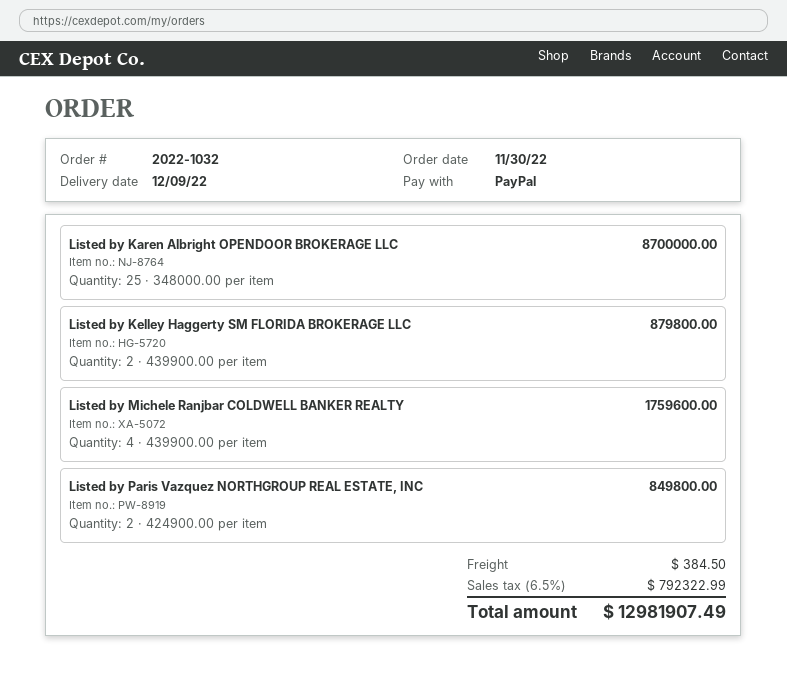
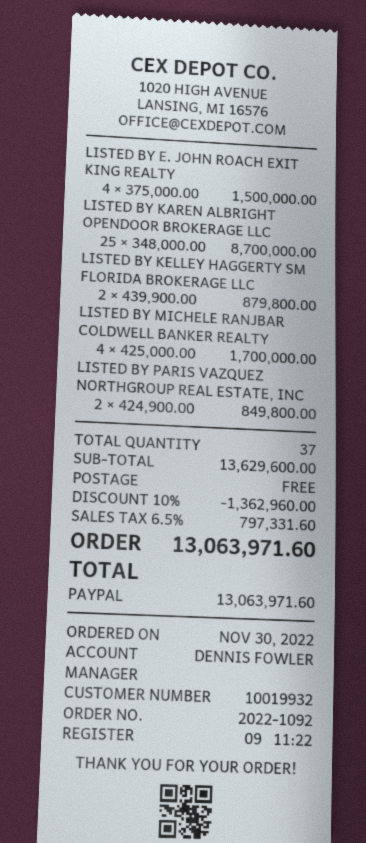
order number: 2022-1032 -> 2022-1092
Listed by Michele Ranjbar COLDWELL BANKER REALTY: 4 x 439900.00 = 1759600.00 -> 4 x 425000.00 = 1700000.00
LISTED BY E. JOHN ROACH EXIT KING REALTY: none -> 4 x 375000.00 = 1500000.00
discount: none -> 10% = 1362960.00
shipping: 384.50 -> 0.00
tax: 6.5% = 792322.99 -> 6.5% = 797331.60
total: 12981907.49 -> 13063971.60

